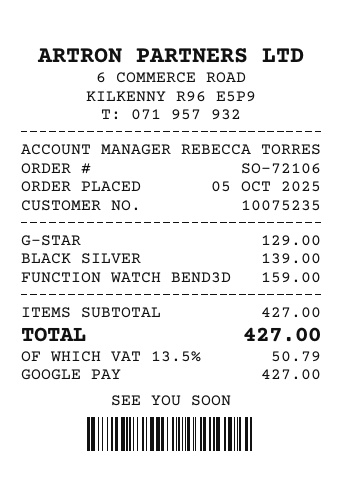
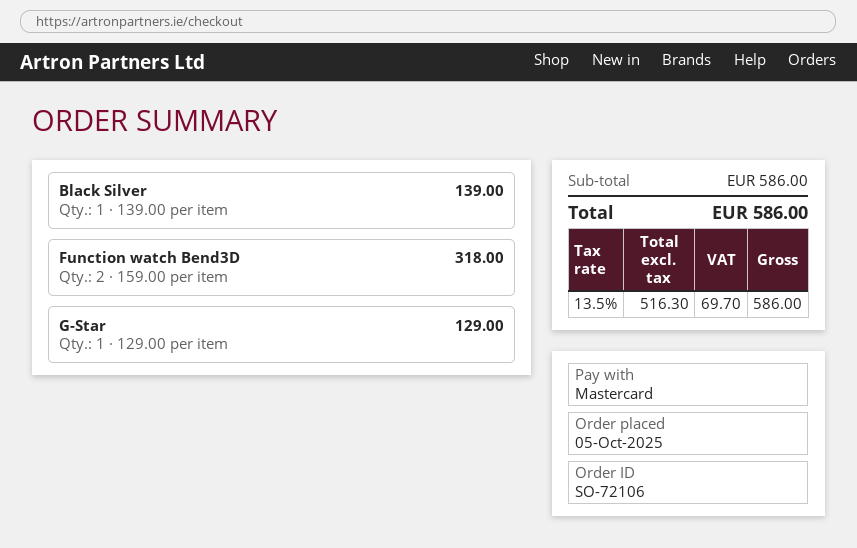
payment method: Google Pay -> Mastercard
FUNCTION WATCH BEND3D: 1 x 159.00 = 159.00 -> 2 x 159.00 = 318.00
subtotal: 427.00 -> 586.00
tax: 13.5% = 50.79 -> 13.5% = 69.70
total: 427.00 -> 586.00

